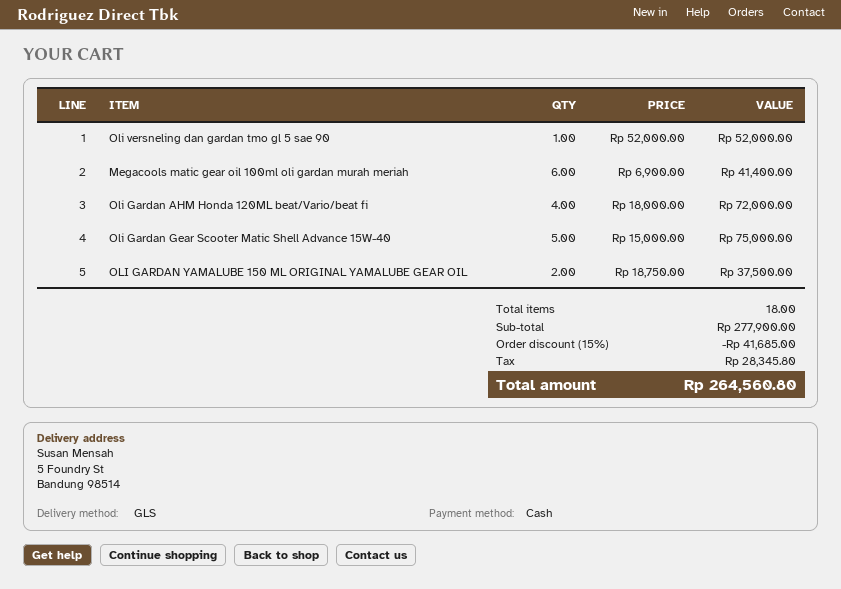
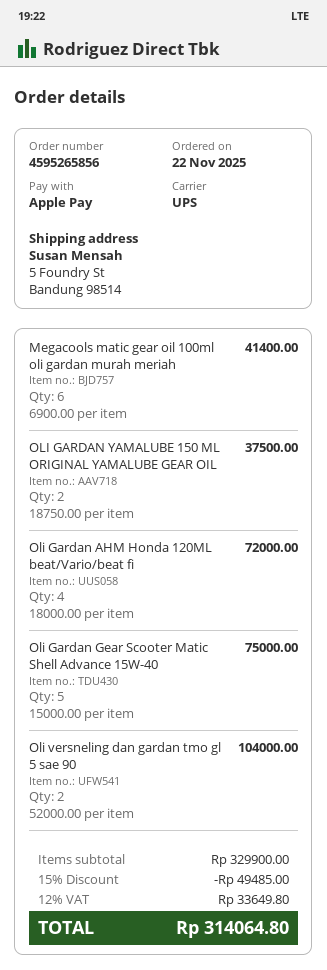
payment method: cash -> Apple Pay
shipping method: GLS -> UPS
Oli versneling dan gardan tmo gl 5 sae 90: 1 x 52000.00 = 52000.00 -> 2 x 52000.00 = 104000.00
subtotal: 277900.00 -> 329900.00
discount: 15% = 41685.00 -> 15% = 49485.00
tax: 28345.80 -> 33649.80
total: 264560.80 -> 314064.80

